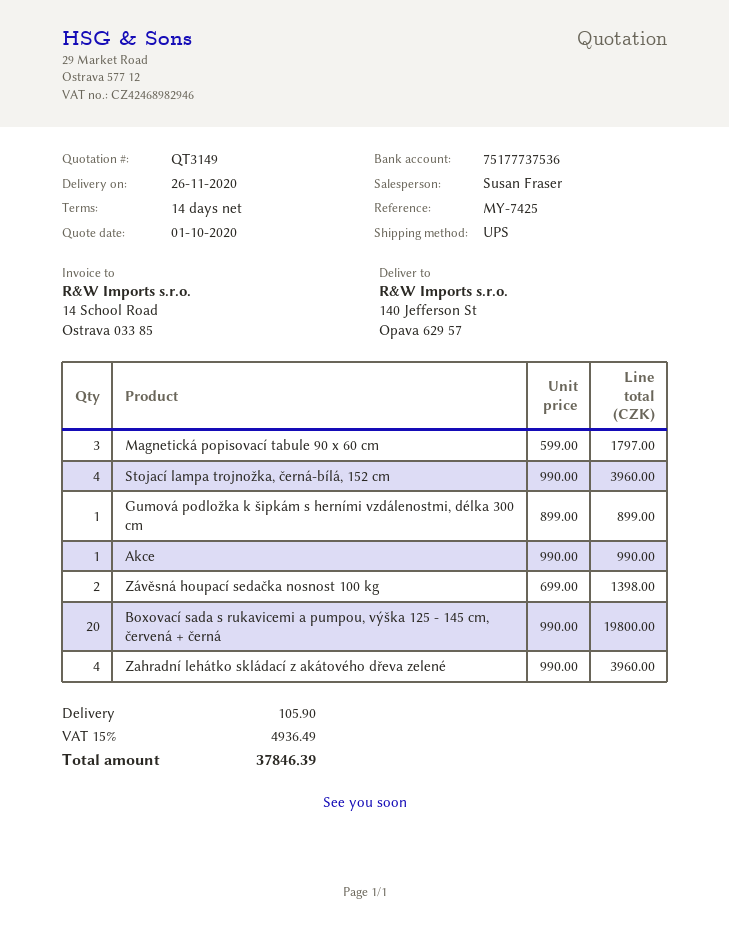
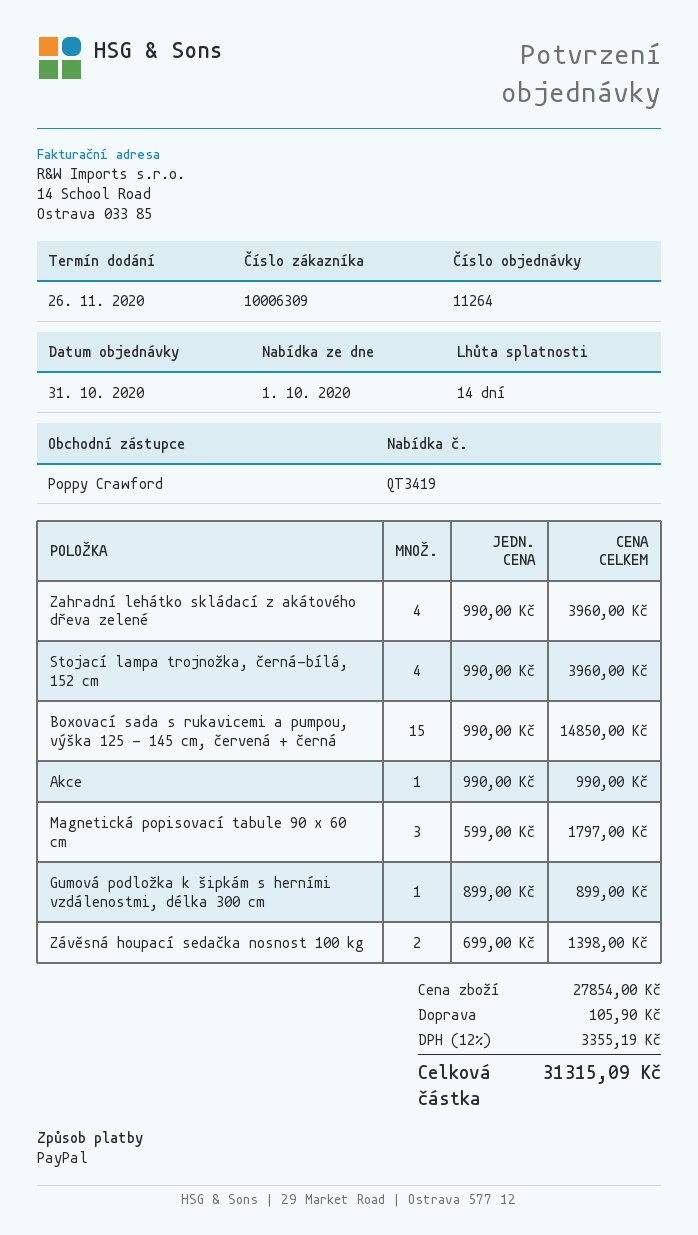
quote number: QT3149 -> QT3419
sales rep: Susan Fraser -> Poppy Crawford
Boxovací sada s rukavicemi a pumpou, výška 125 - 145 cm, červená + černá: 20 x 990.00 = 19800.00 -> 15 x 990.00 = 14850.00
tax: 15% = 4936.49 -> 12% = 3355.19
total: 37846.39 -> 31315.09

